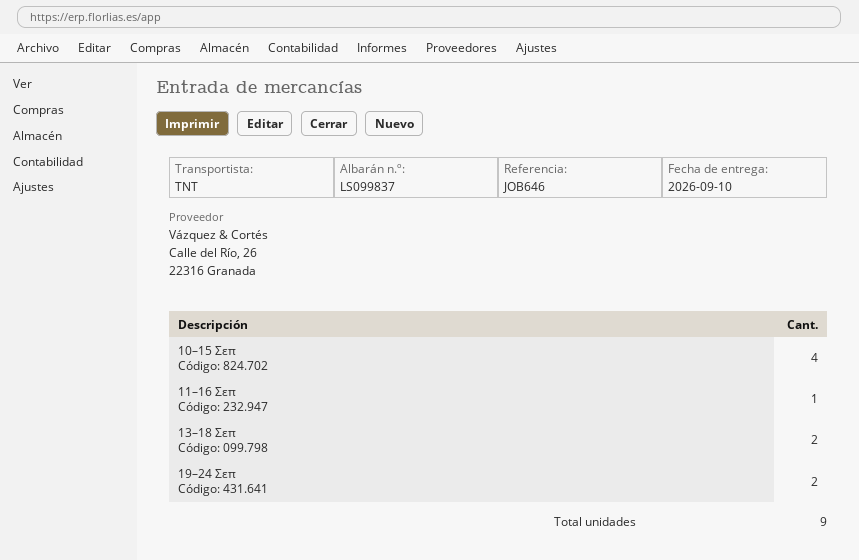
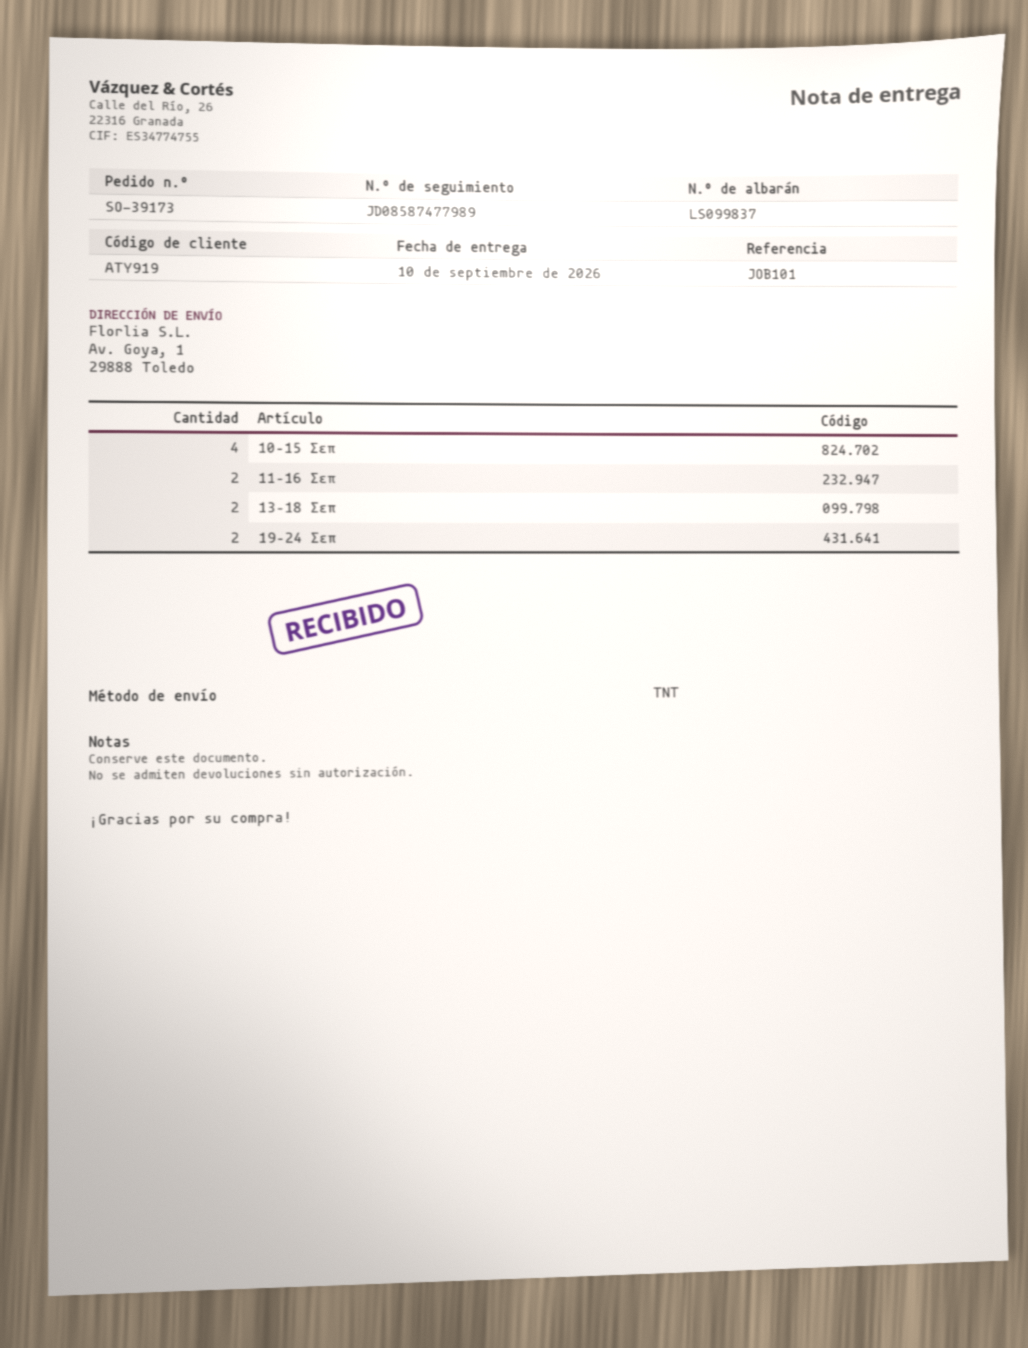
reference: JOB646 -> JOB101
11–16 Σεπ: 1 -> 2

